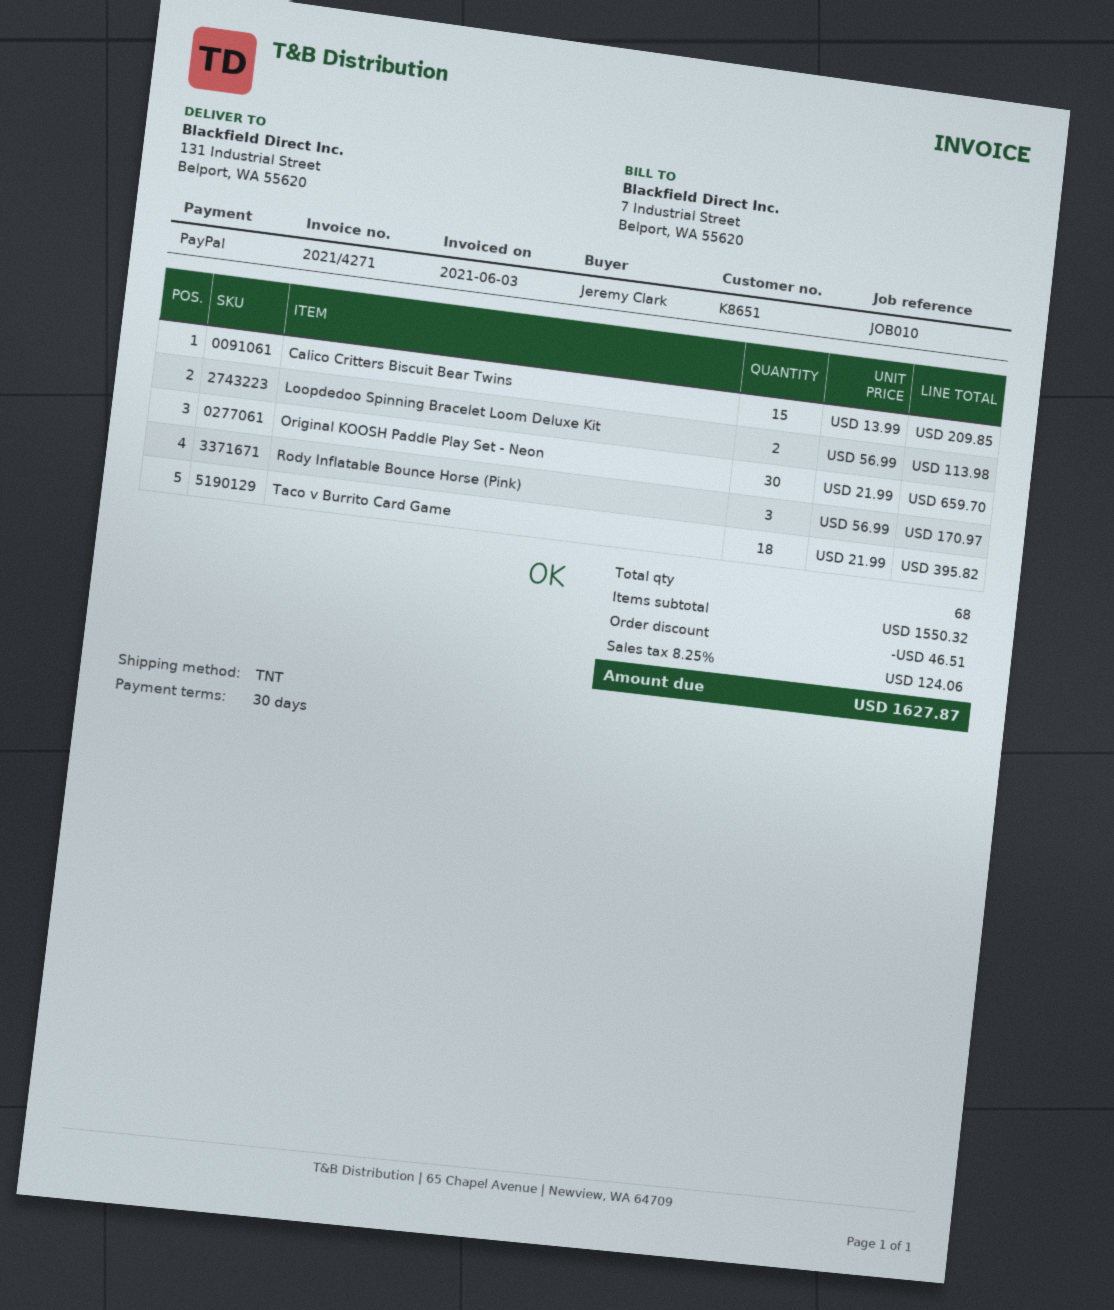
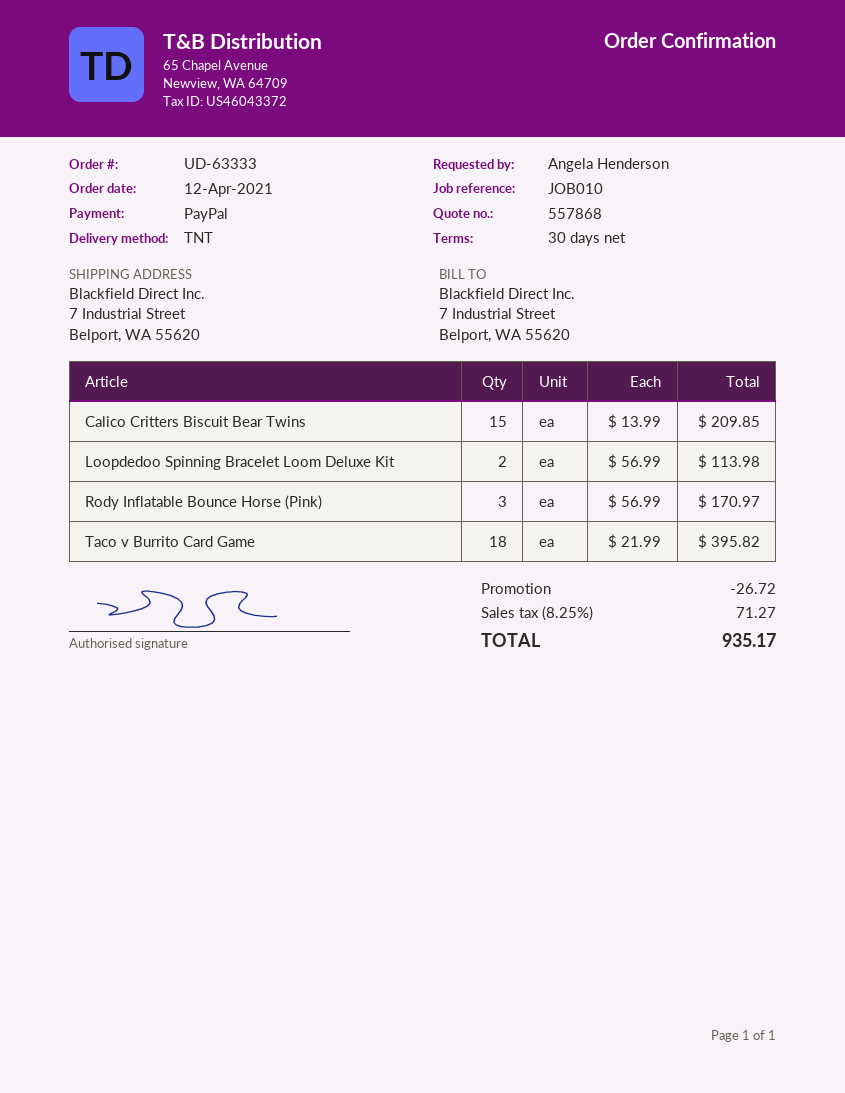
ordered by: Jeremy Clark -> Angela Henderson
ship to: 131 Industrial Street, Belport, WA 55620 -> 7 Industrial Street, Belport, WA 55620
Original KOOSH Paddle Play Set - Neon: 30 x 21.99 = 659.70 -> none
discount: 46.51 -> 26.72
tax: 8.25% = 124.06 -> 8.25% = 71.27
total: 1627.87 -> 935.17

